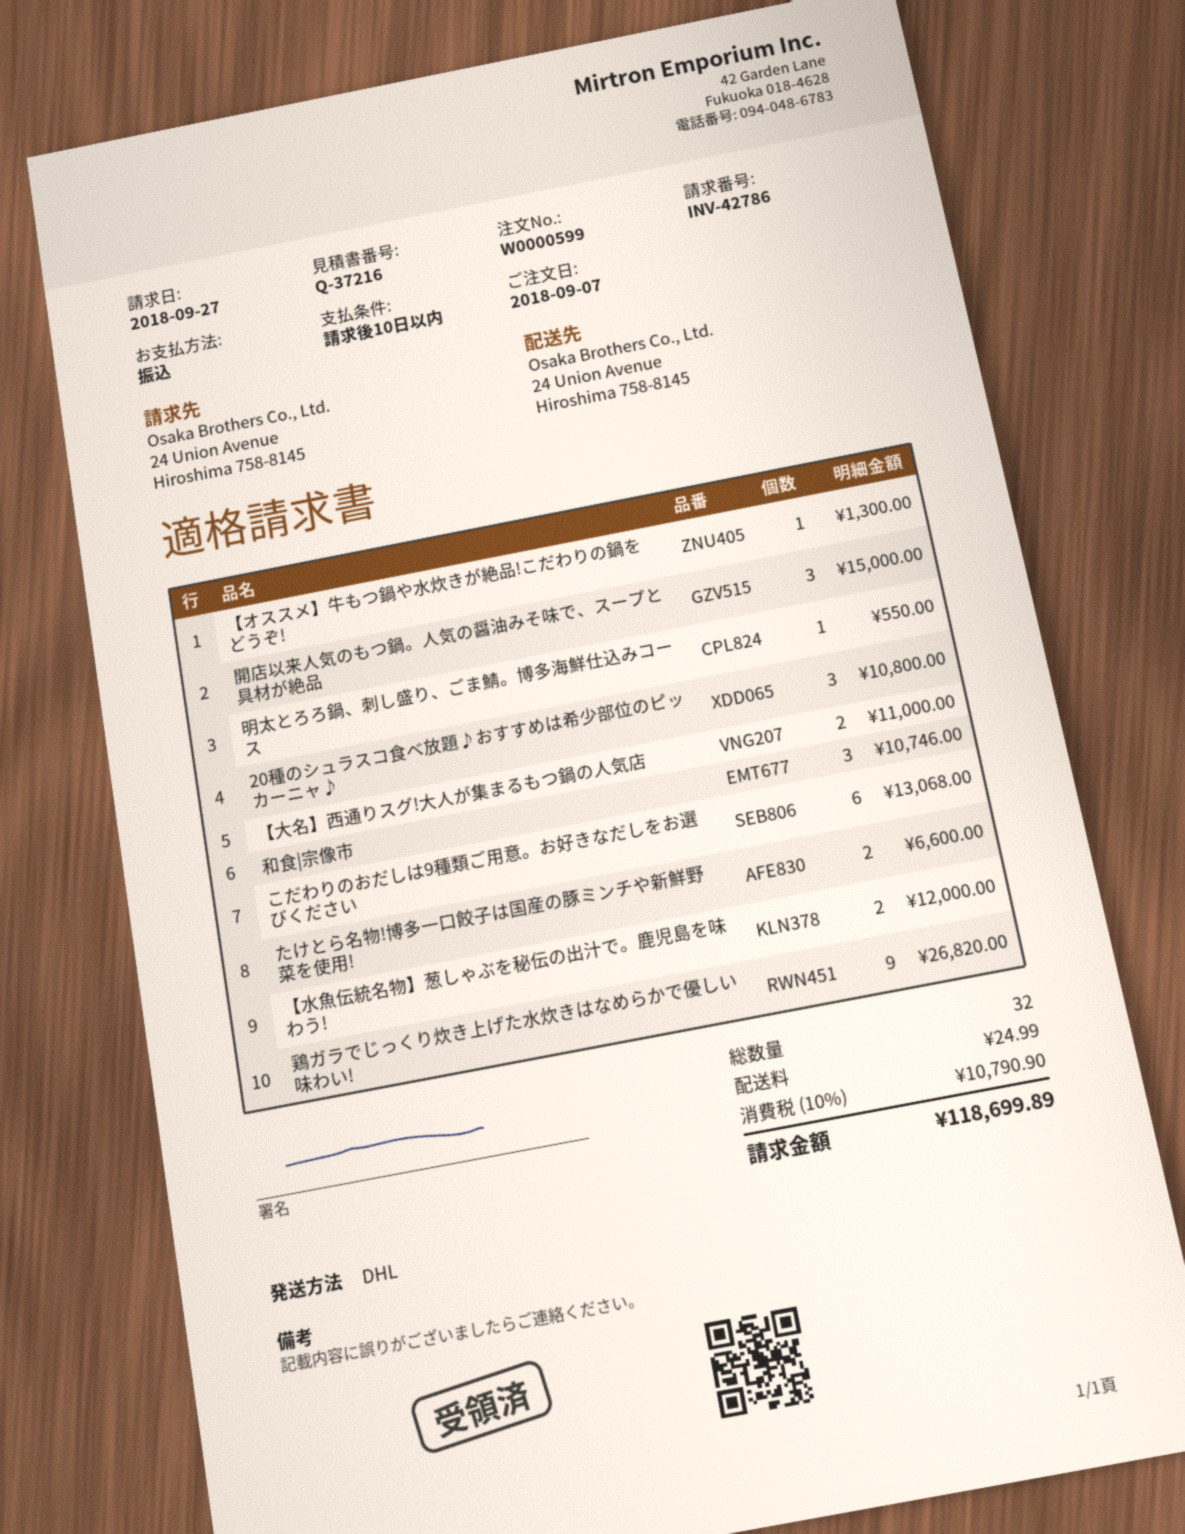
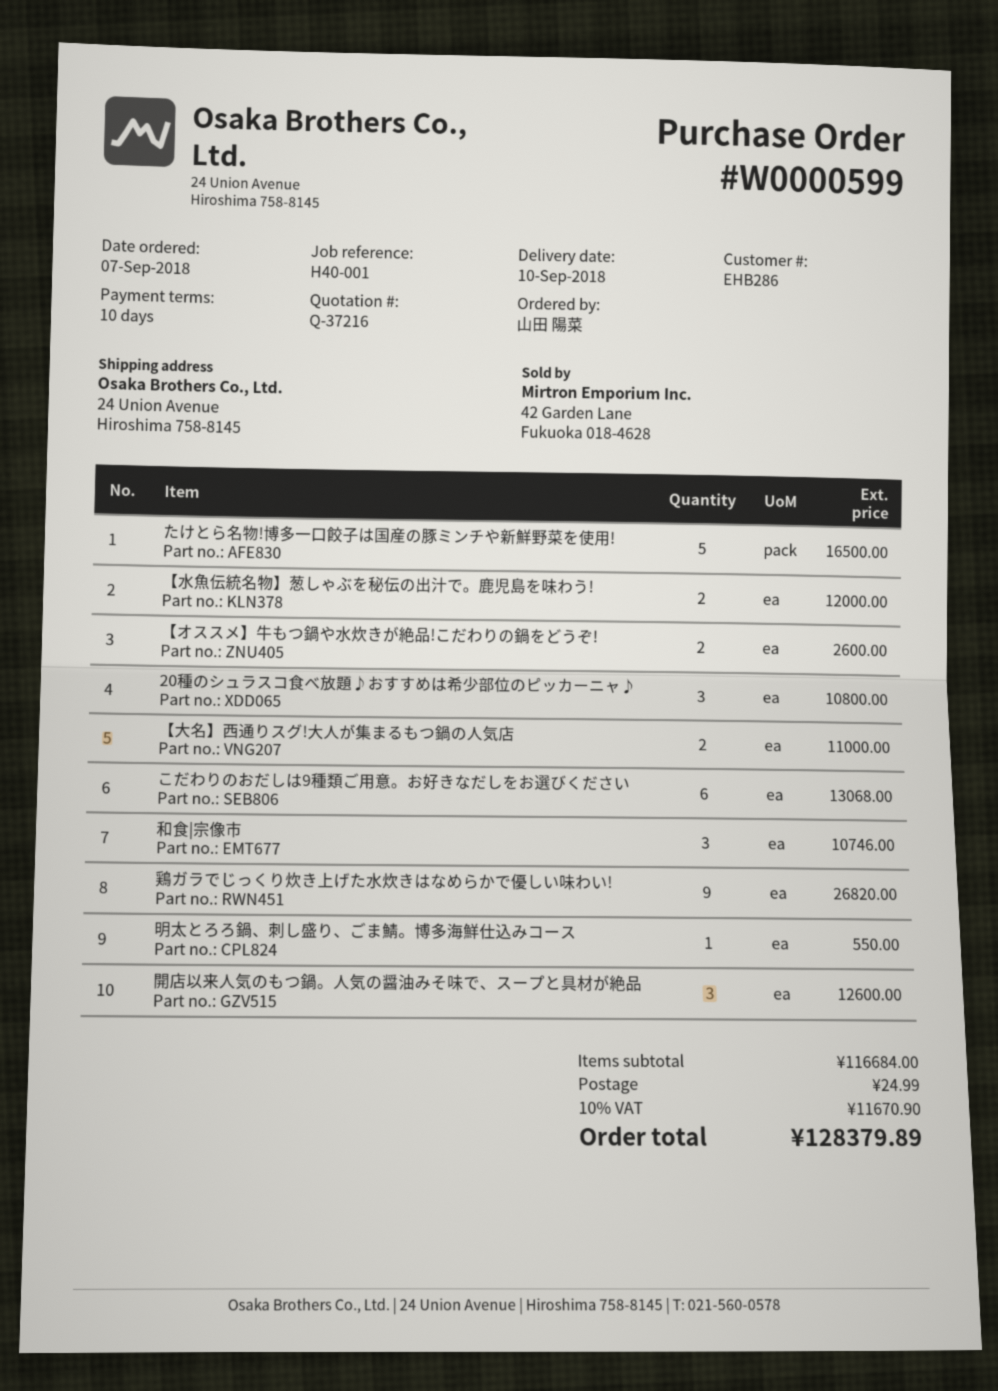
【オススメ】牛もつ鍋や水炊きが絶品!こだわりの鍋をどうぞ!: 1 for 1300.00 -> 2 for 2600.00
開店以来人気のもつ鍋。人気の醤油みそ味で、スープと具材が絶品: 3 for 15000.00 -> 3 for 12600.00
たけとら名物!博多一口餃子は国産の豚ミンチや新鮮野菜を使用!: 2 for 6600.00 -> 5 for 16500.00
tax: 10% = 10790.90 -> 10% = 11670.90
total: 118699.89 -> 128379.89

